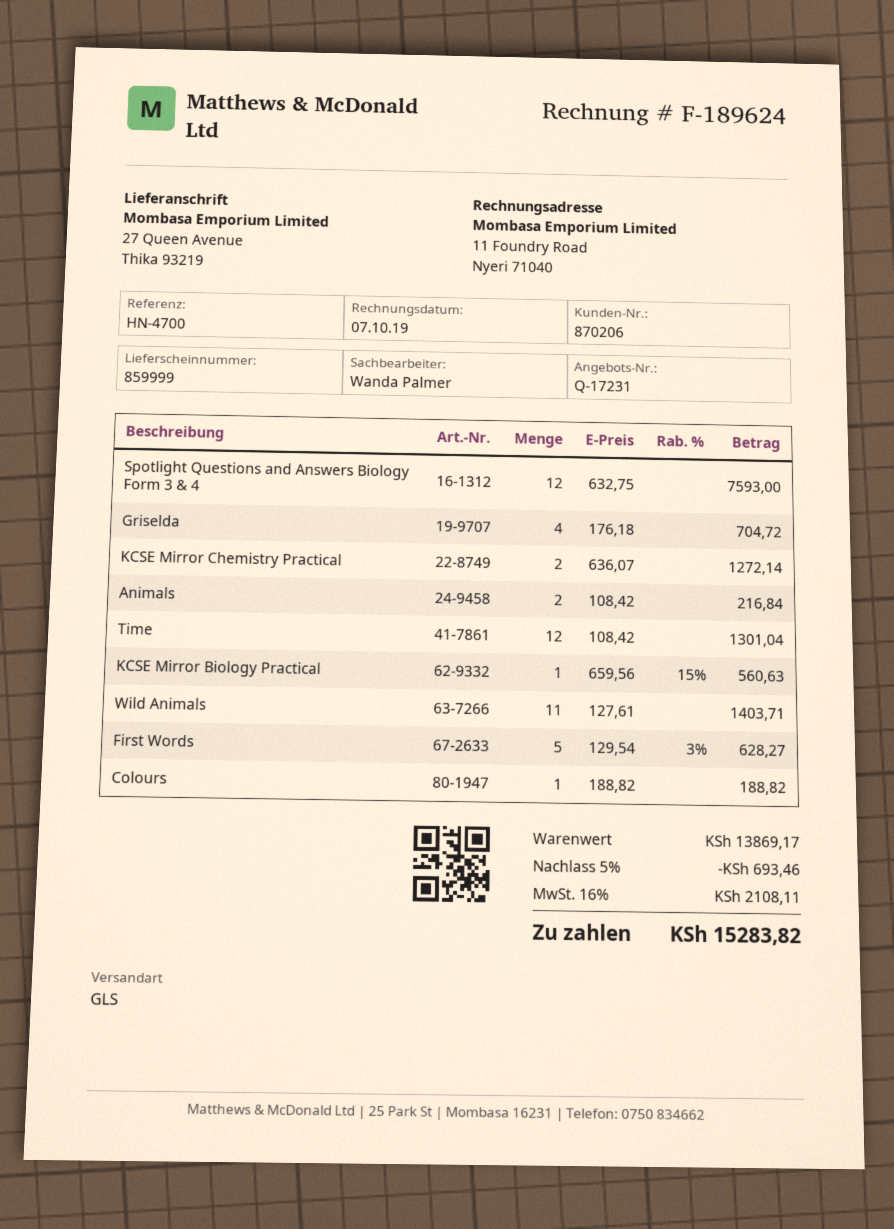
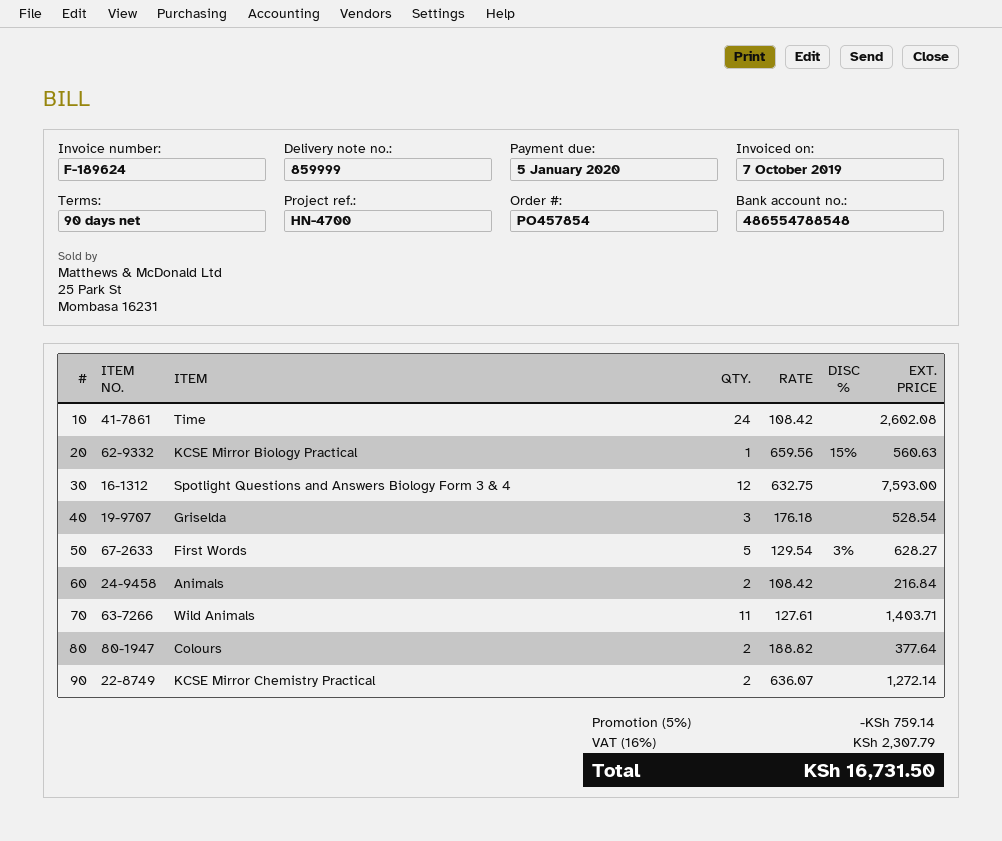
Griselda: 4 x 176.18 = 704.72 -> 3 x 176.18 = 528.54
Time: 12 x 108.42 = 1301.04 -> 24 x 108.42 = 2602.08
Colours: 1 x 188.82 = 188.82 -> 2 x 188.82 = 377.64
discount: 5% = 693.46 -> 5% = 759.14
tax: 16% = 2108.11 -> 16% = 2307.79
total: 15283.82 -> 16731.50

